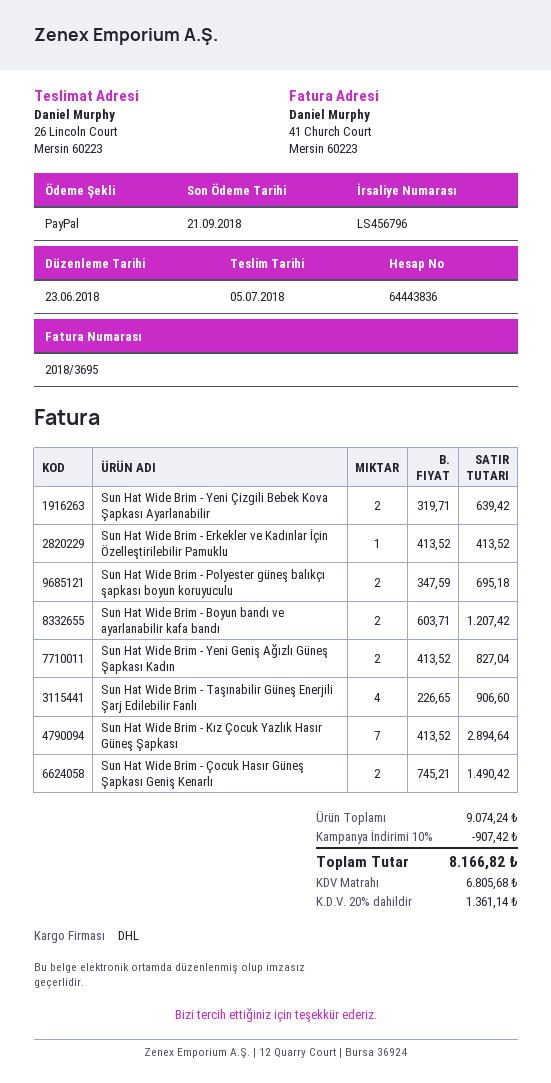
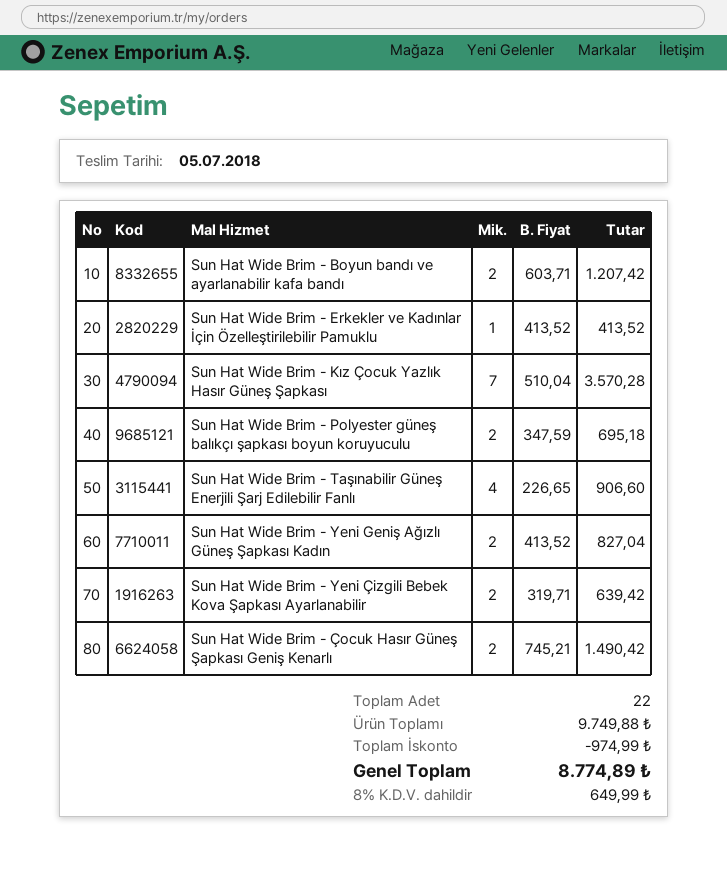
Sun Hat Wide Brim - Kız Çocuk Yazlık Hasır Güneş Şapkası: 7 x 413.52 = 2894.64 -> 7 x 510.04 = 3570.28
subtotal: 9074.24 -> 9749.88
discount: 907.42 -> 974.99
tax: 20% = 1361.14 -> 8% = 649.99
total: 8166.82 -> 8774.89

